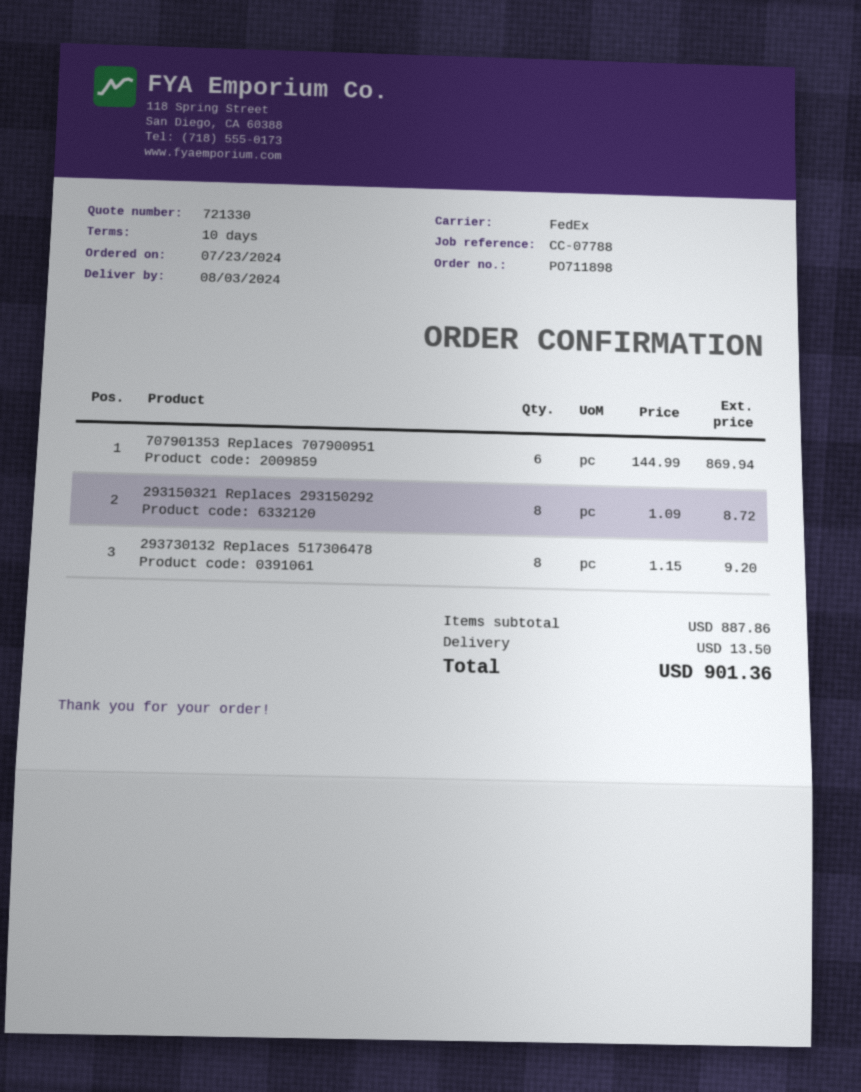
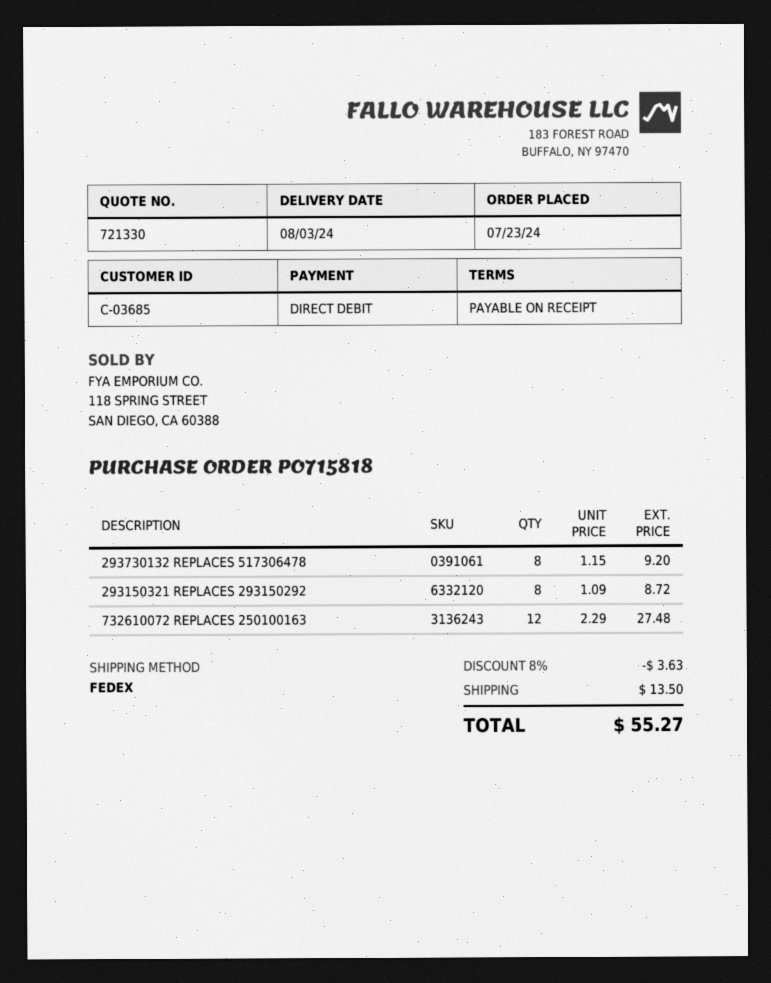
order number: PO711898 -> PO715818
payment terms: 10 days -> on receipt
707901353 Replaces 707900951: 6 x 144.99 = 869.94 -> none
732610072 REPLACES 250100163: none -> 12 x 2.29 = 27.48
discount: none -> 8% = 3.63
total: 901.36 -> 55.27

